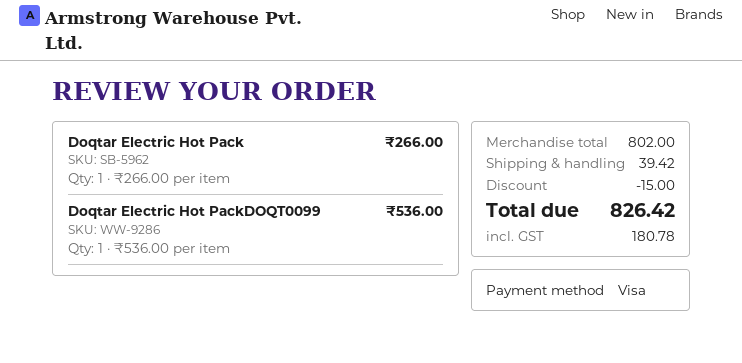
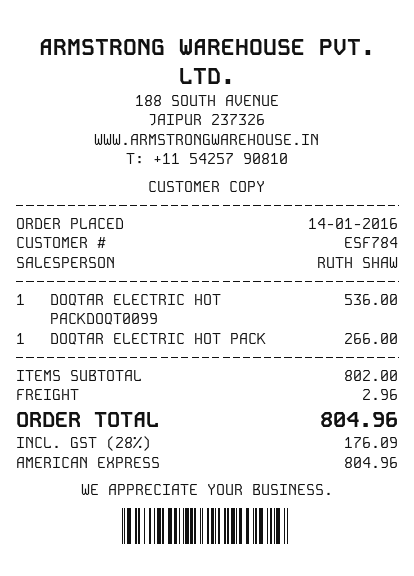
payment method: Visa -> American Express
discount: 15.00 -> none
shipping: 39.42 -> 2.96
tax: 180.78 -> 176.09
total: 826.42 -> 804.96

